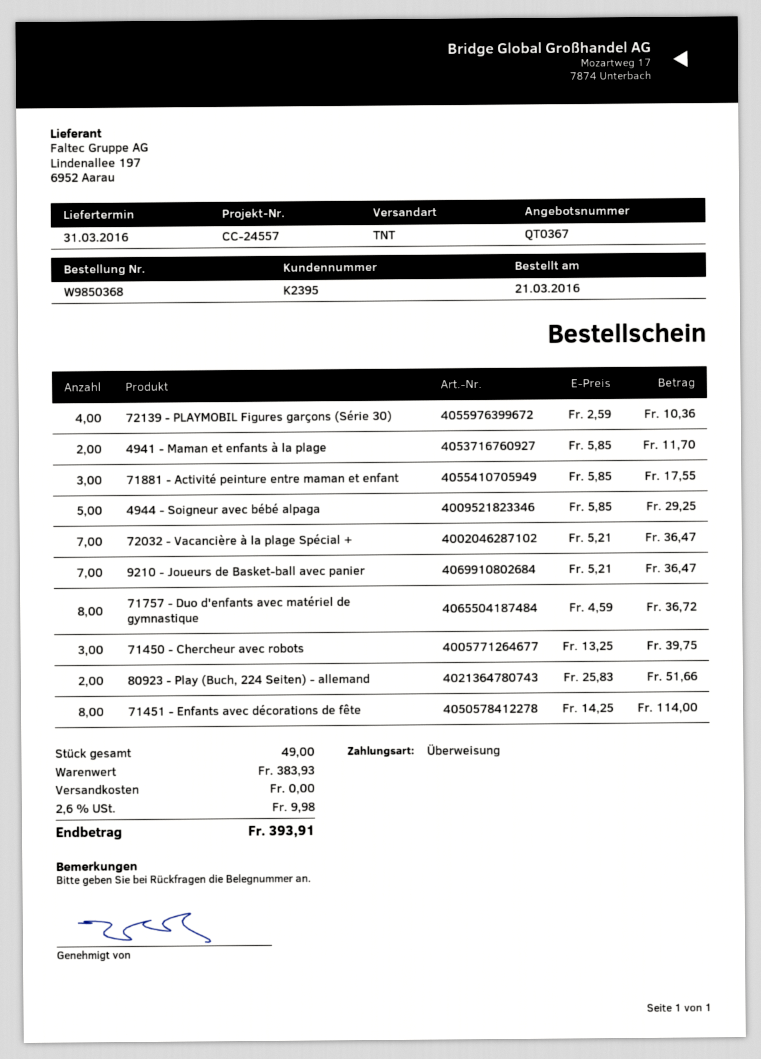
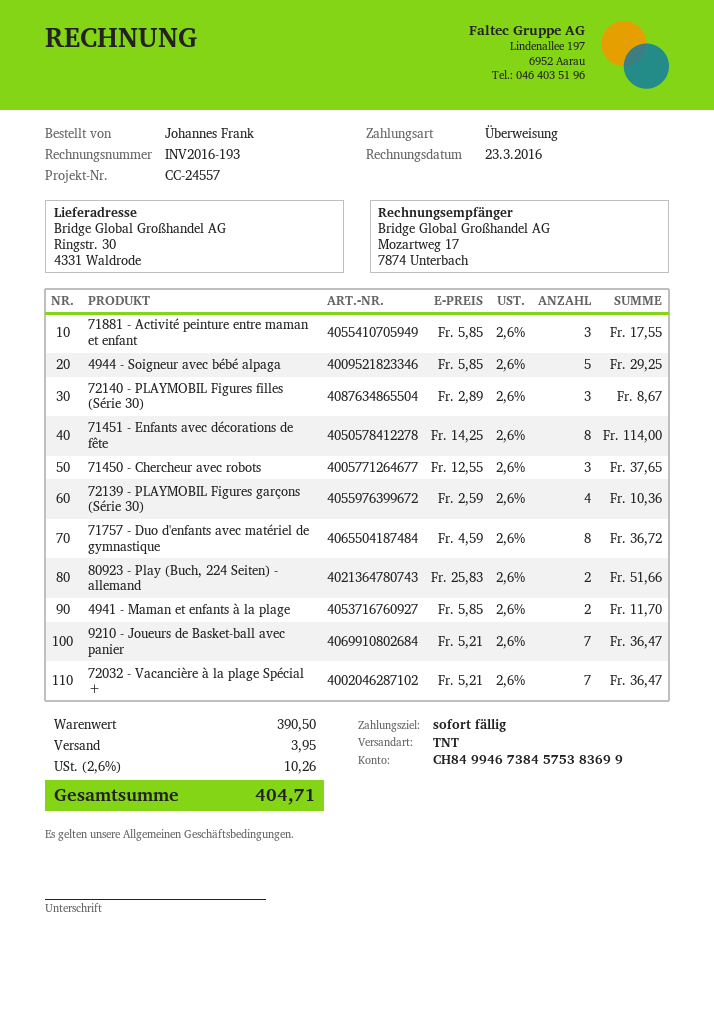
71450 - Chercheur avec robots: 3 x 13.25 = 39.75 -> 3 x 12.55 = 37.65
72140 - PLAYMOBIL Figures filles (Série 30): none -> 3 x 2.89 = 8.67
subtotal: 383.93 -> 390.50
shipping: 0.00 -> 3.95
tax: 2.6% = 9.98 -> 2.6% = 10.26
total: 393.91 -> 404.71

